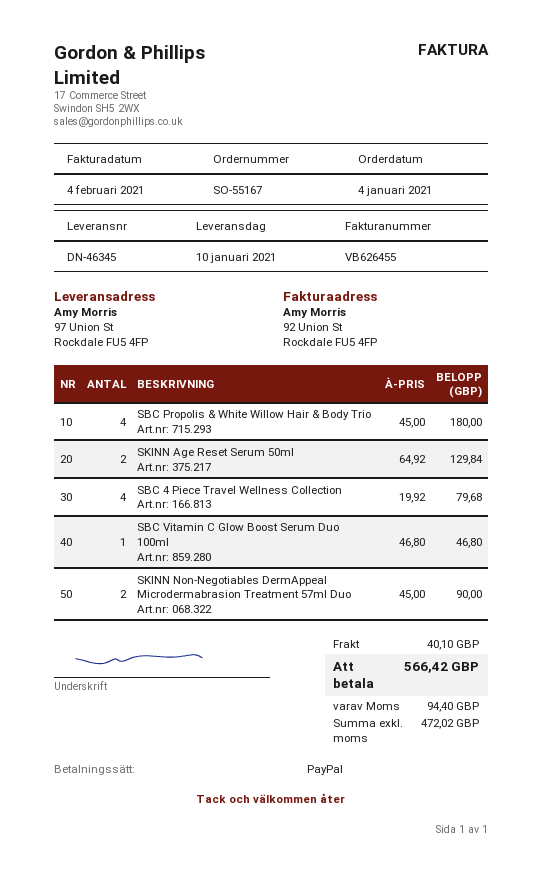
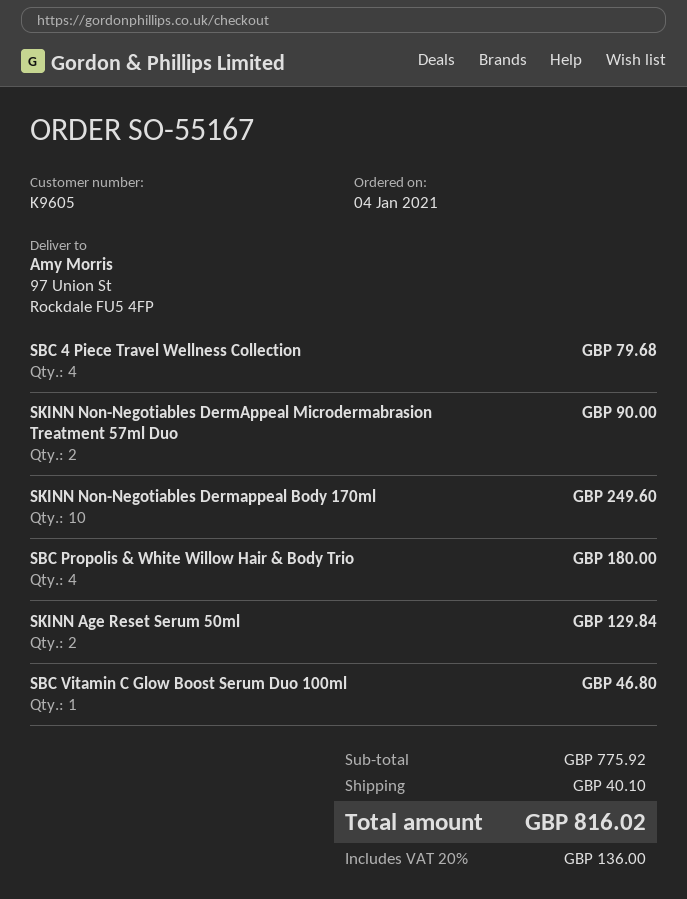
SKINN Non-Negotiables Dermappeal Body 170ml: none -> 10 for 249.60
tax: 94.40 -> 136.00
total: 566.42 -> 816.02

